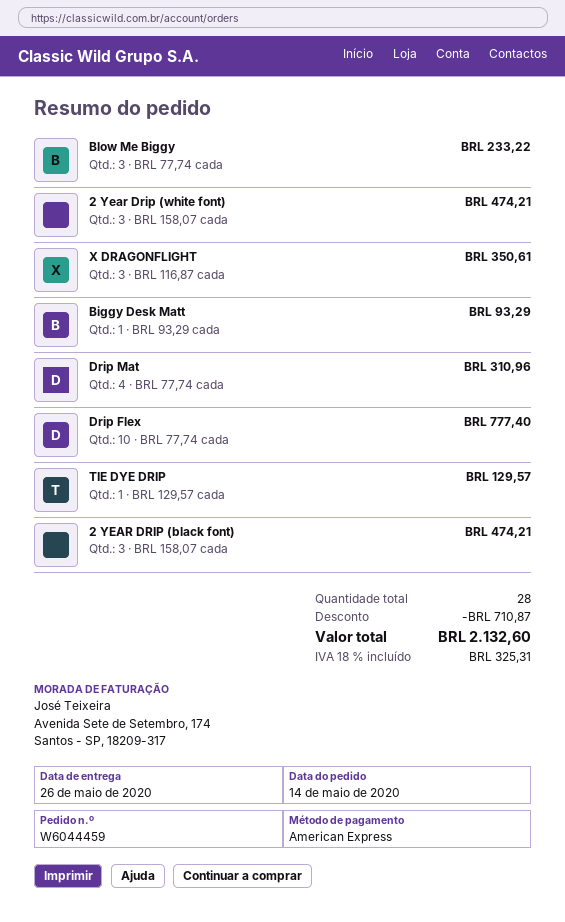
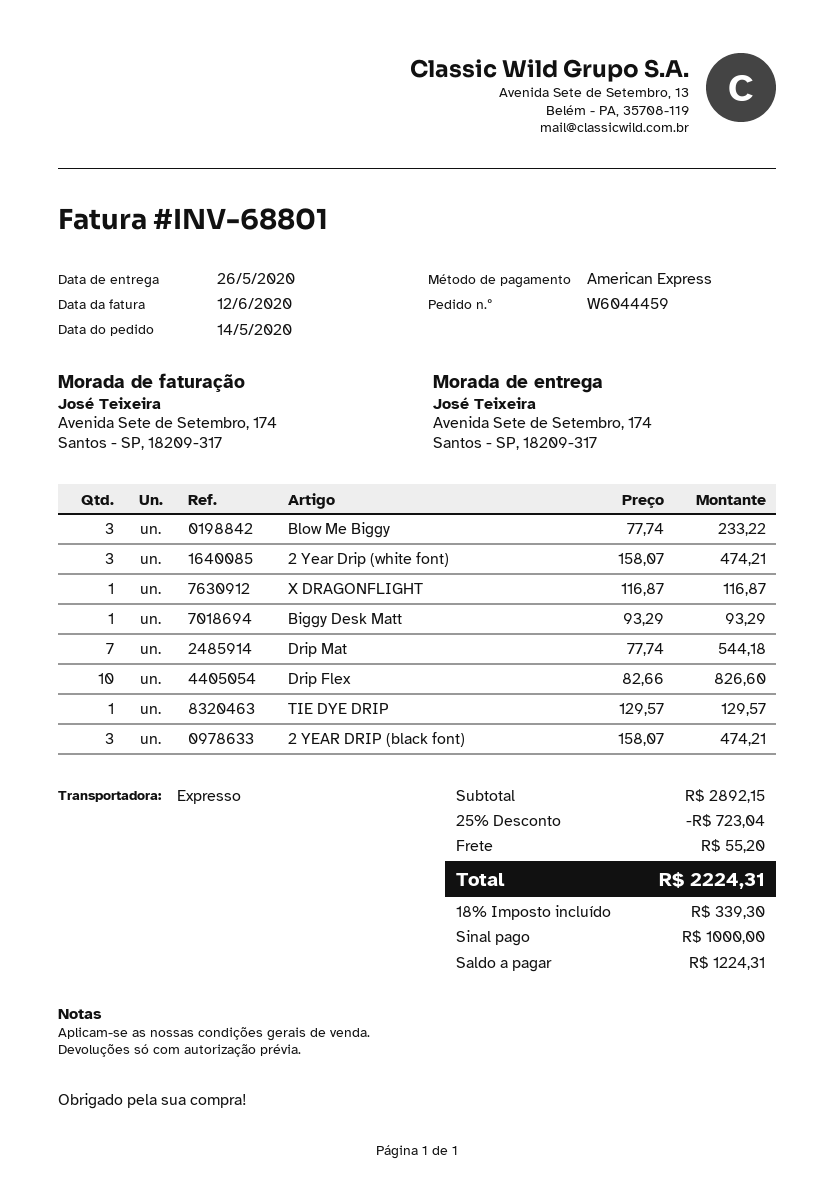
X DRAGONFLIGHT: 3 x 116.87 = 350.61 -> 1 x 116.87 = 116.87
Drip Mat: 4 x 77.74 = 310.96 -> 7 x 77.74 = 544.18
Drip Flex: 10 x 77.74 = 777.40 -> 10 x 82.66 = 826.60
discount: 710.87 -> 723.04
shipping: none -> 55.20
tax: 18% = 325.31 -> 18% = 339.30
total: 2132.60 -> 2224.31

